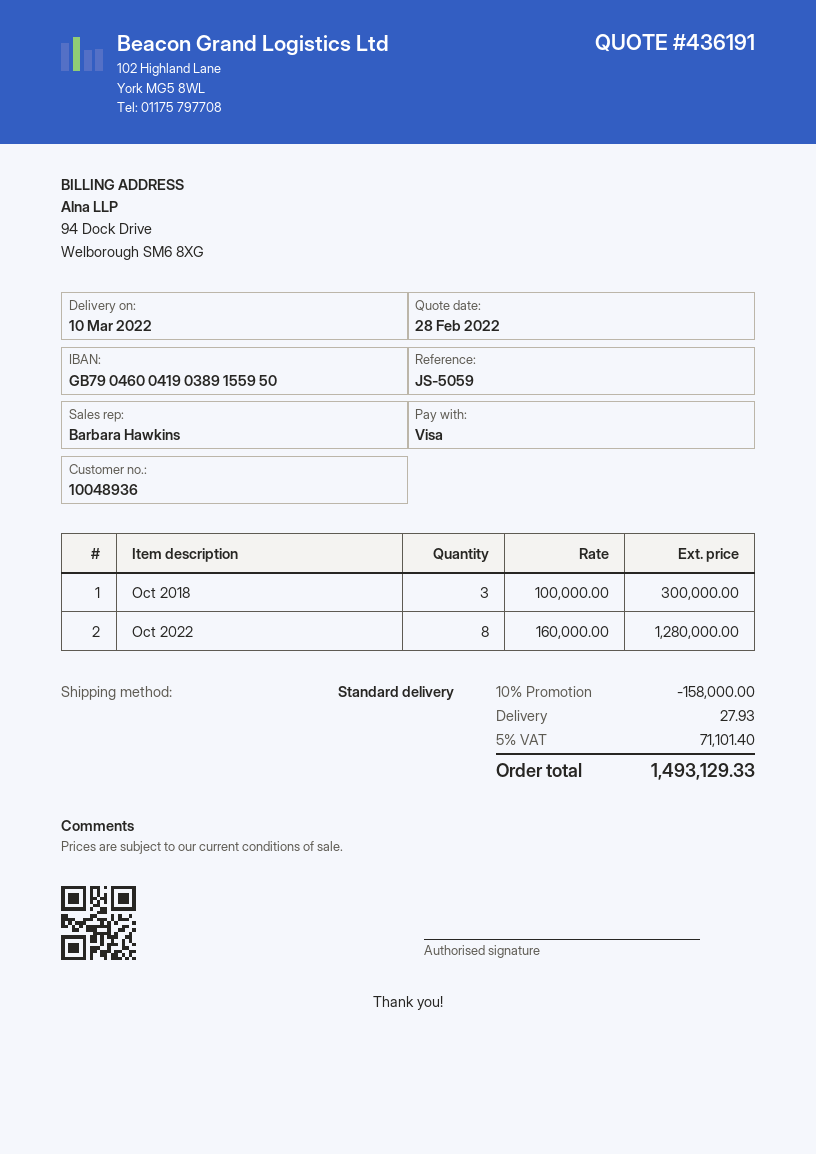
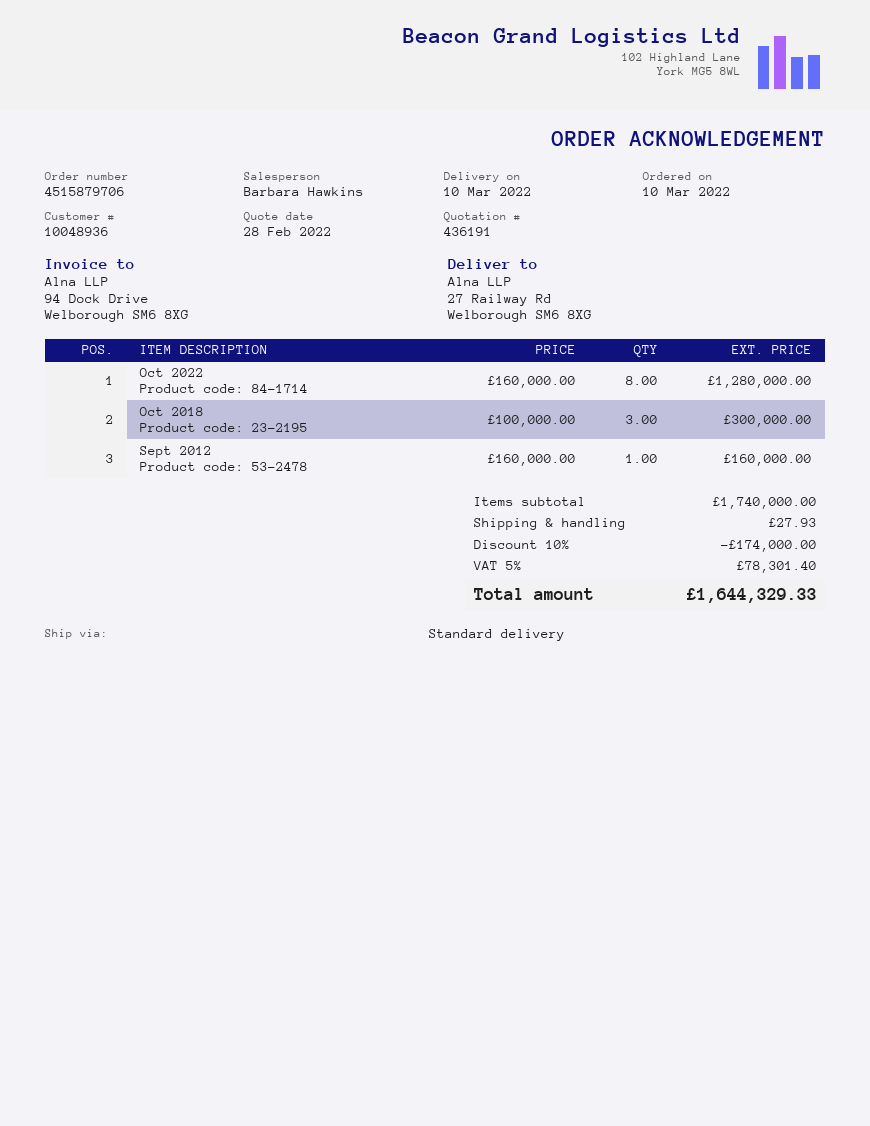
Sept 2012: none -> 1 x 160000.00 = 160000.00
discount: 10% = 158000.00 -> 10% = 174000.00
tax: 5% = 71101.40 -> 5% = 78301.40
total: 1493129.33 -> 1644329.33

